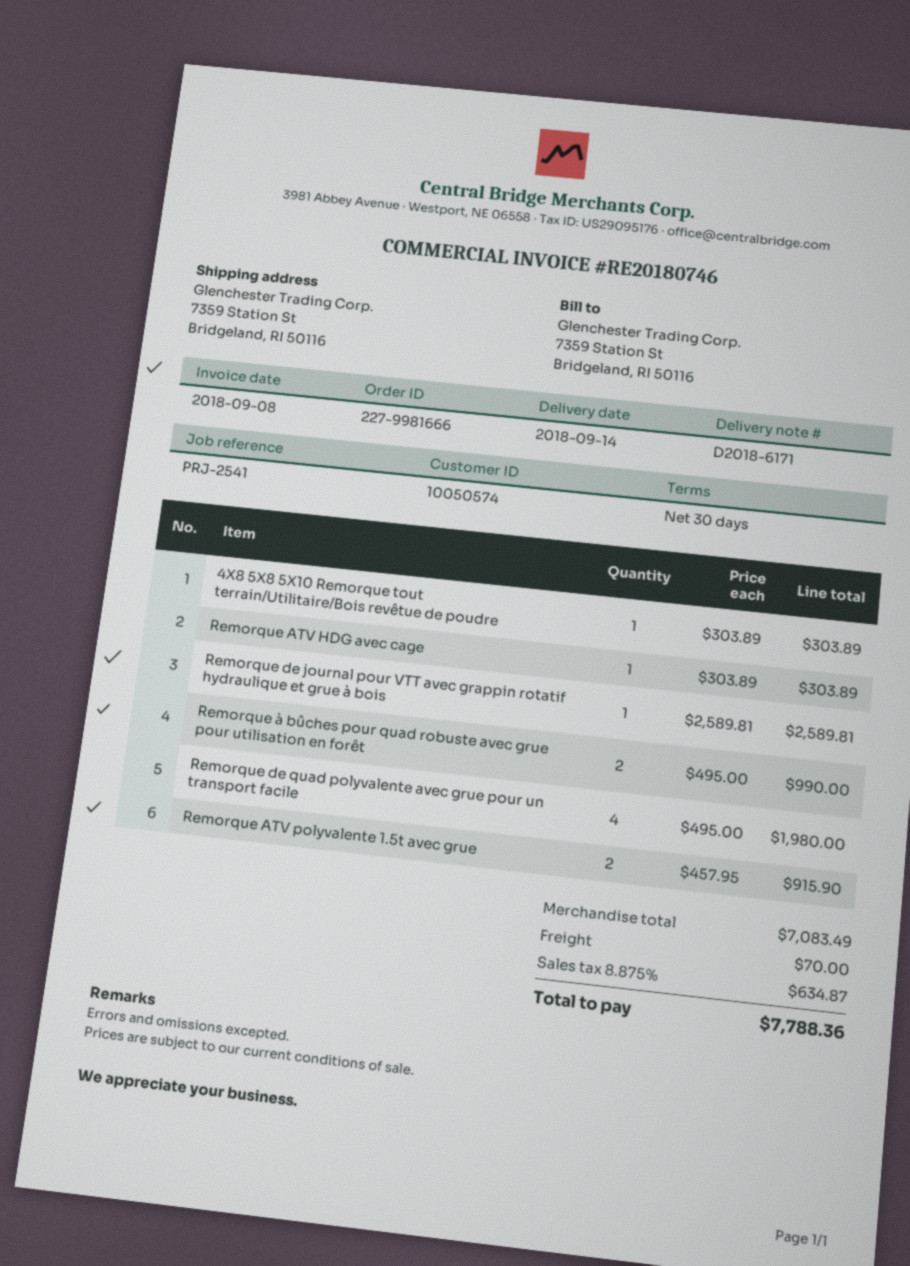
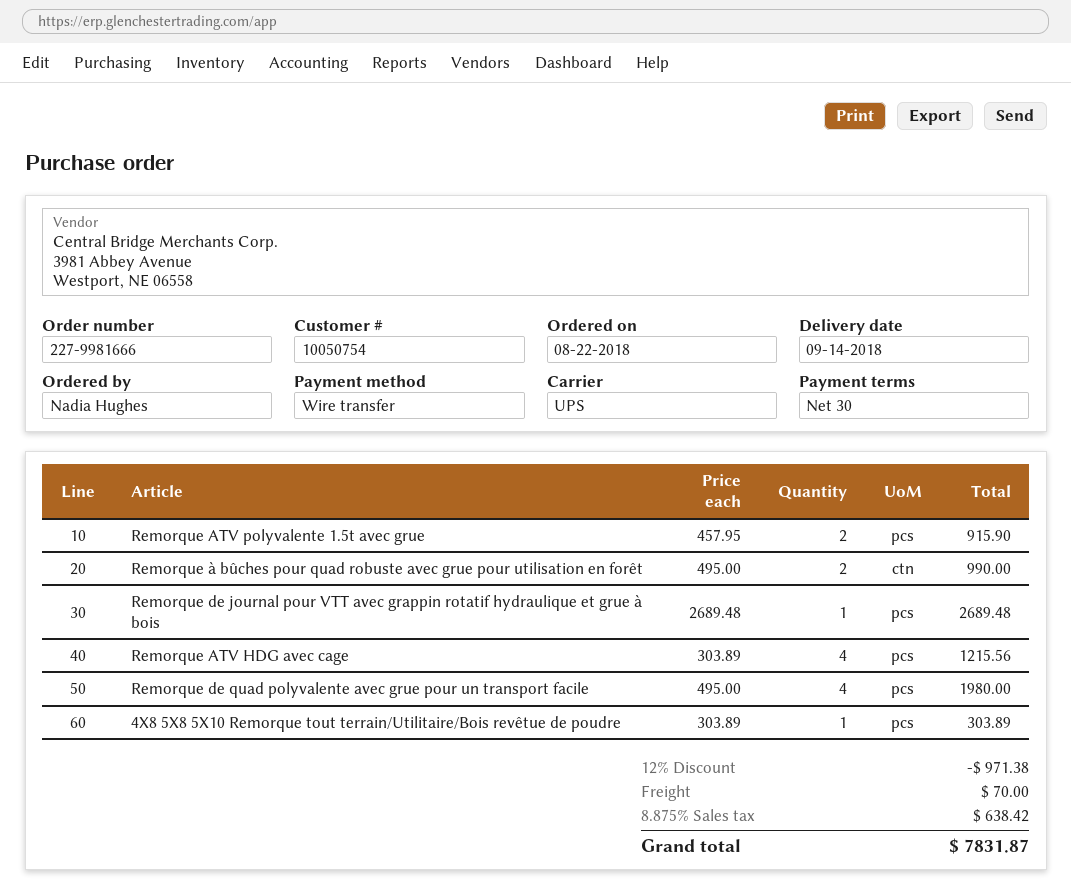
customer number: 10050574 -> 10050754
Remorque ATV HDG avec cage: 1 x 303.89 = 303.89 -> 4 x 303.89 = 1215.56
Remorque de journal pour VTT avec grappin rotatif hydraulique et grue à bois: 1 x 2589.81 = 2589.81 -> 1 x 2689.48 = 2689.48
discount: none -> 12% = 971.38
tax: 8.875% = 634.87 -> 8.875% = 638.42
total: 7788.36 -> 7831.87

